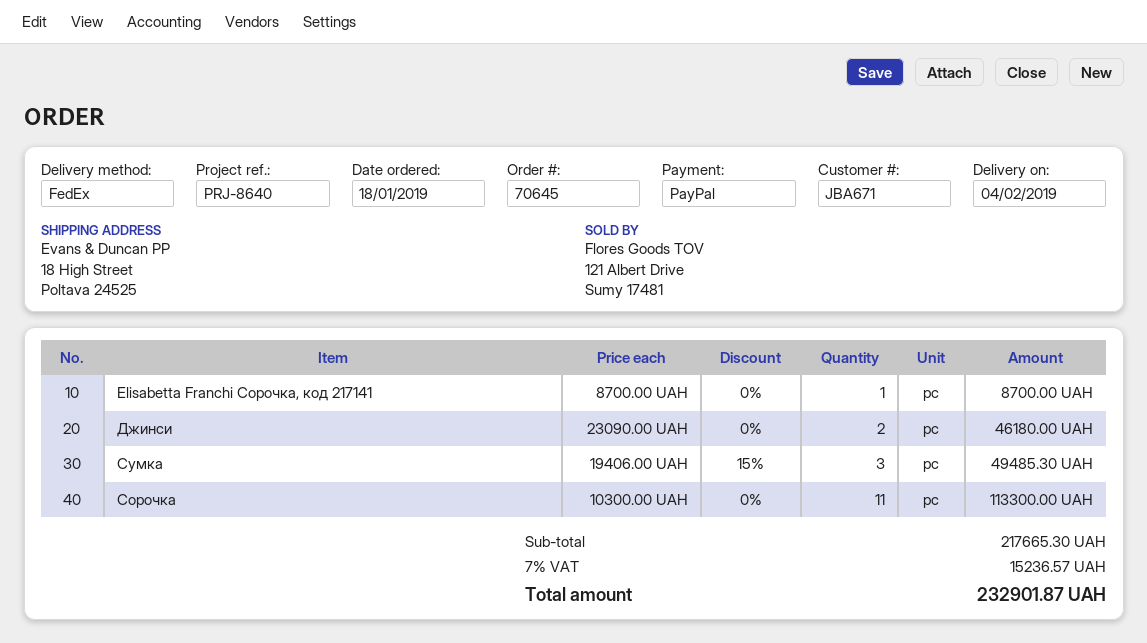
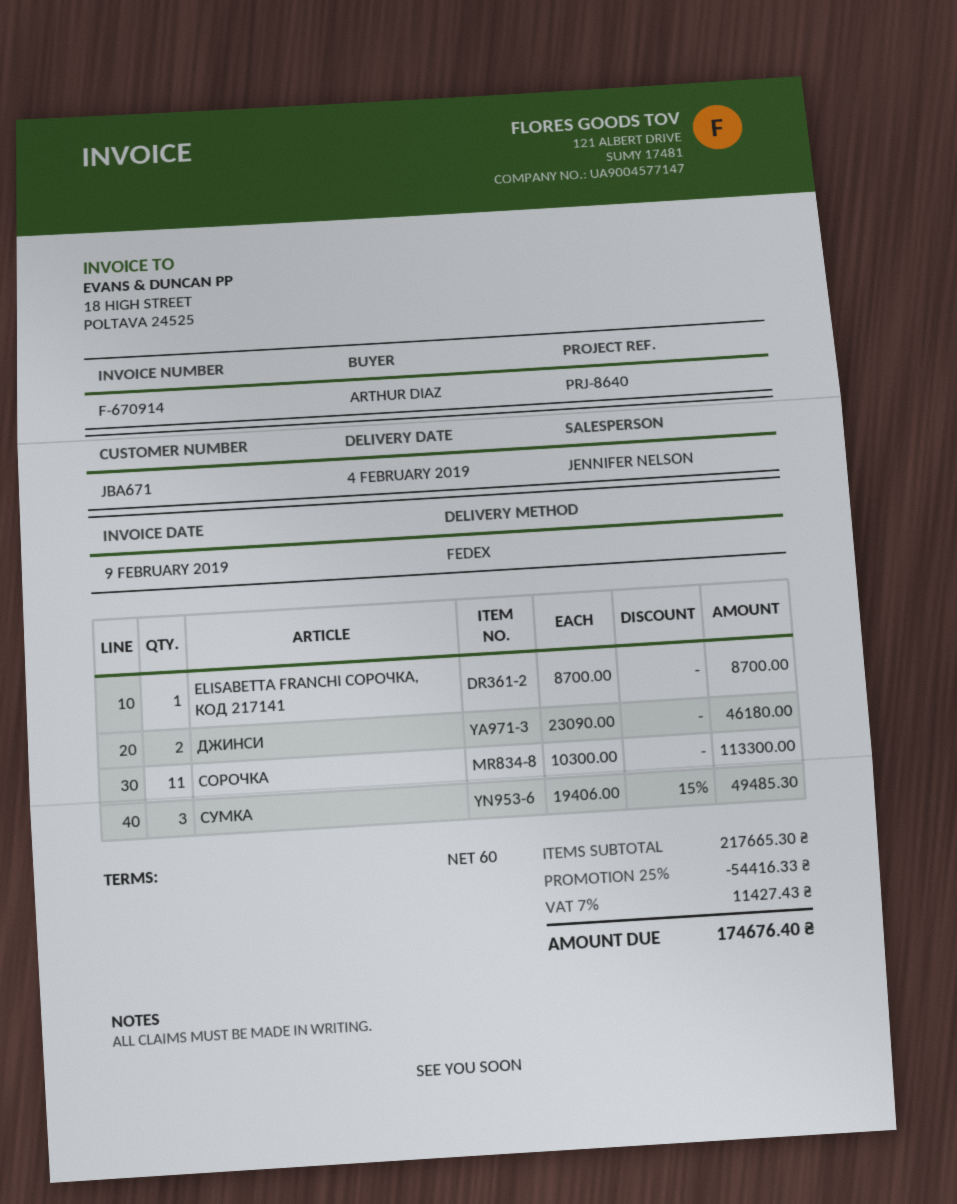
discount: none -> 25% = 54416.33
tax: 7% = 15236.57 -> 7% = 11427.43
total: 232901.87 -> 174676.40

